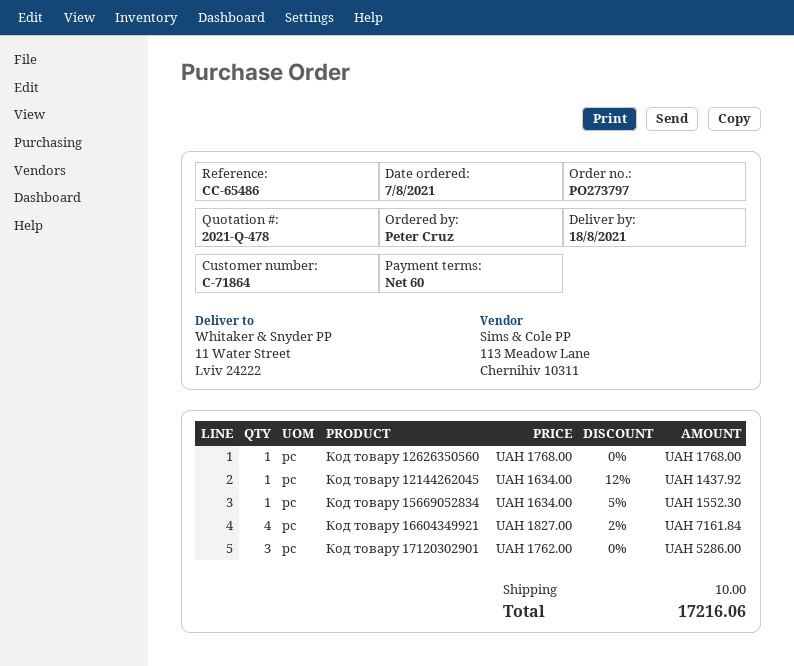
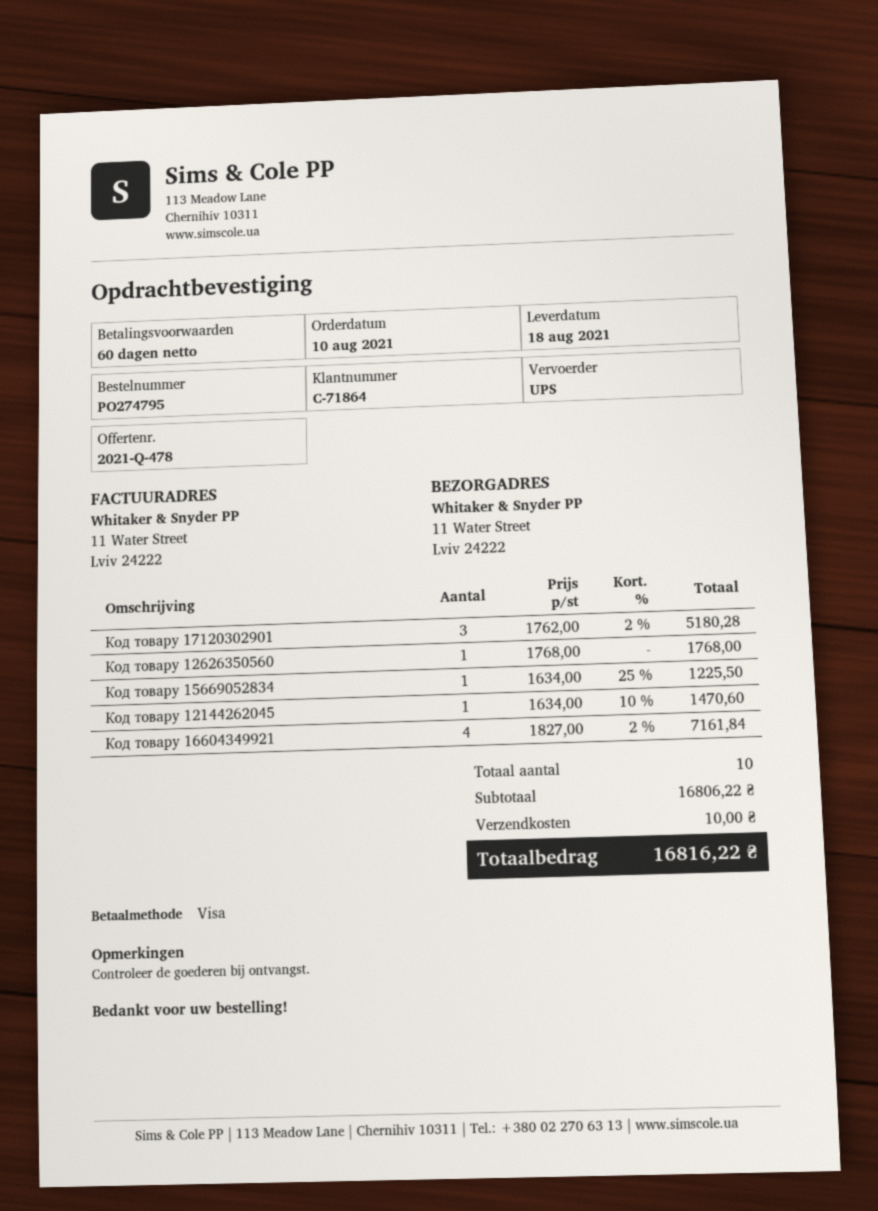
order number: PO273797 -> PO274795
order date: 2021-08-07 -> 2021-08-10
Код товару 12144262045: 1 x 1634.00 - 12% = 1437.92 -> 1 x 1634.00 - 10% = 1470.60
Код товару 15669052834: 1 x 1634.00 - 5% = 1552.30 -> 1 x 1634.00 - 25% = 1225.50
Код товару 17120302901: 3 x 1762.00 = 5286.00 -> 3 x 1762.00 - 2% = 5180.28
total: 17216.06 -> 16816.22

